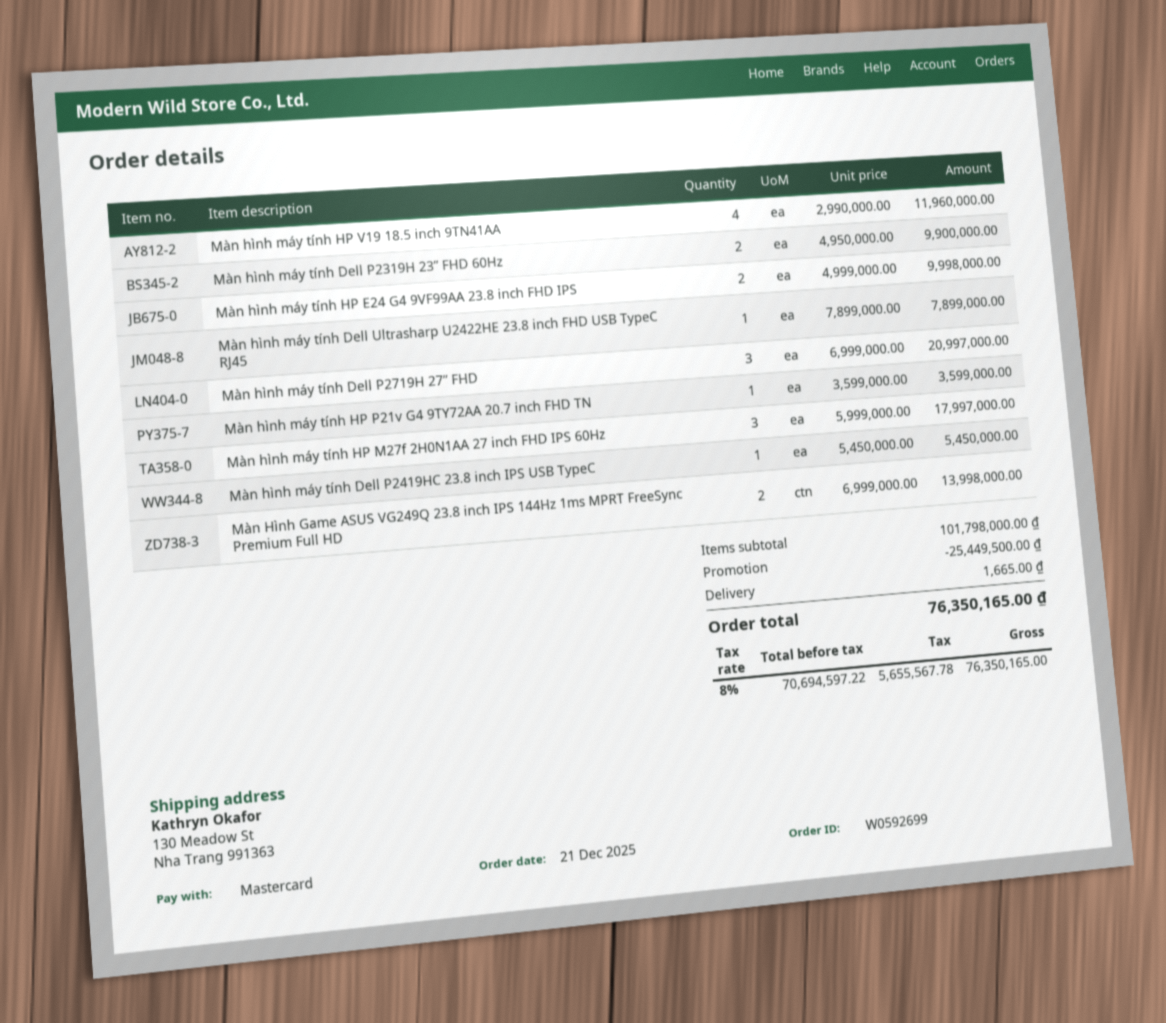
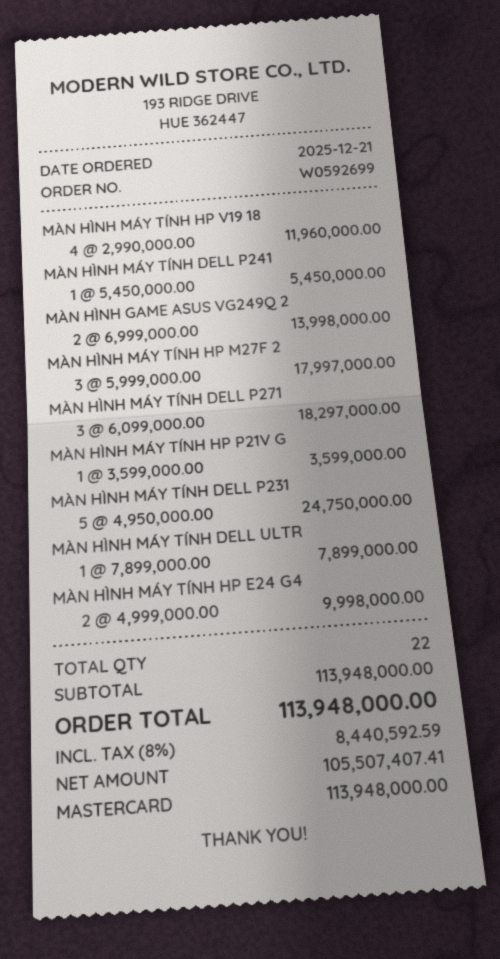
Màn hình máy tính Dell P2319H 23” FHD 60Hz: 2 x 4950000.00 = 9900000.00 -> 5 x 4950000.00 = 24750000.00
Màn hình máy tính Dell P2719H 27” FHD: 3 x 6999000.00 = 20997000.00 -> 3 x 6099000.00 = 18297000.00
subtotal: 101798000.00 -> 113948000.00
discount: 25449500.00 -> none
shipping: 1665.00 -> none
net: 70694597.22 -> 105507407.41
tax: 8% = 5655567.78 -> 8% = 8440592.59
total: 76350165.00 -> 113948000.00

